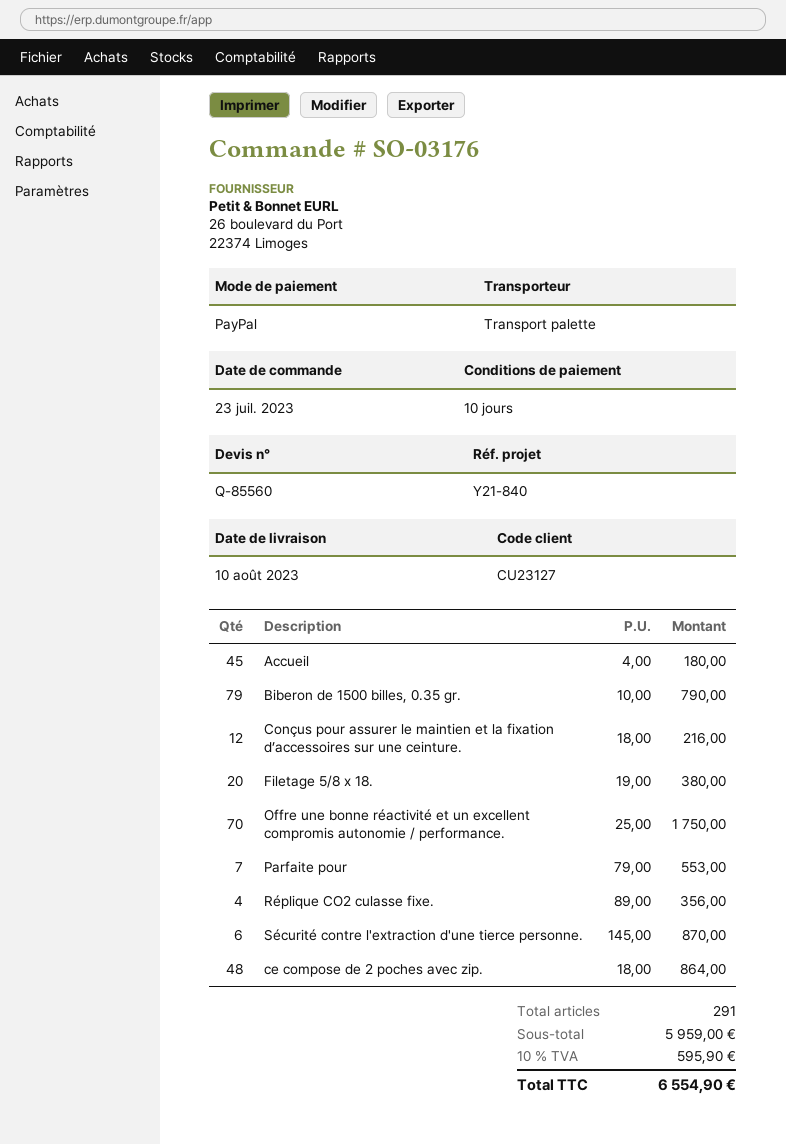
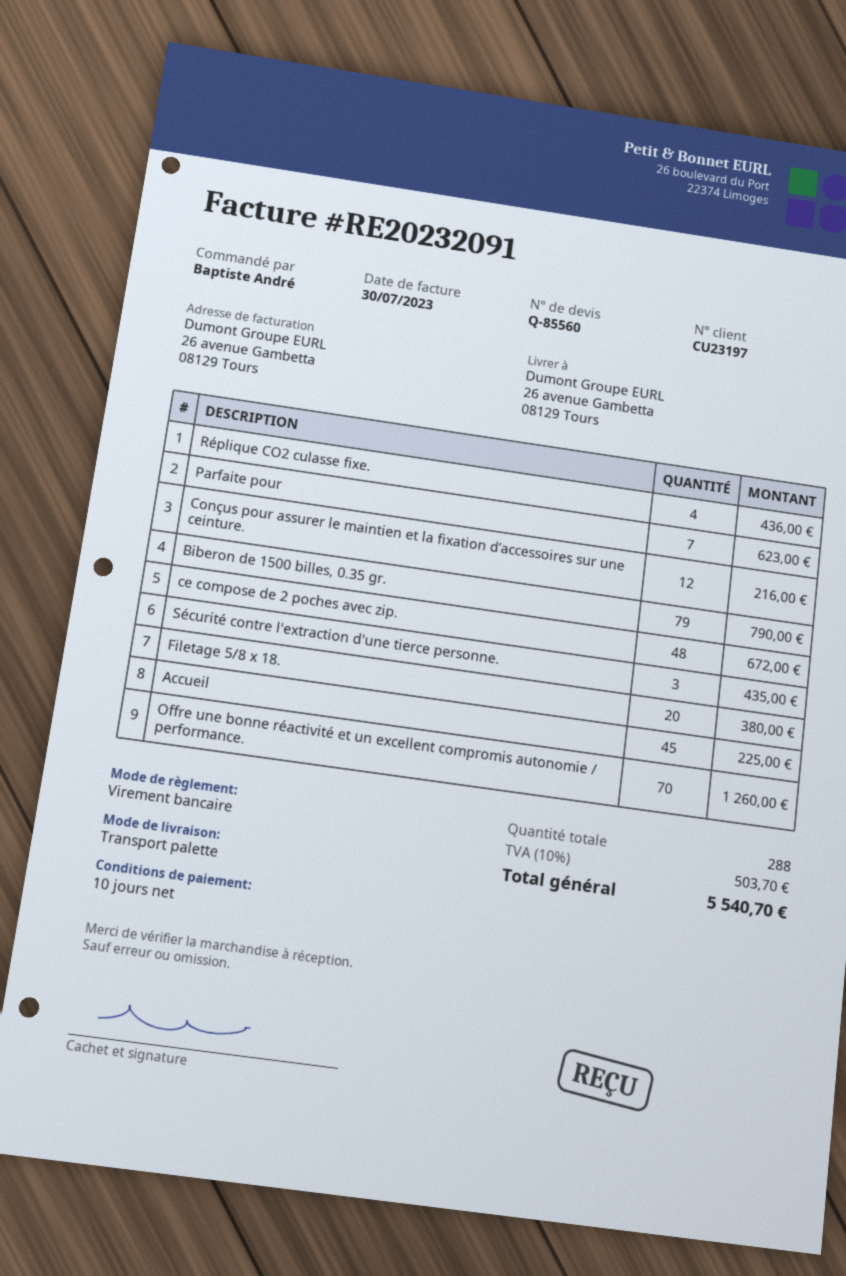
customer number: CU23127 -> CU23197
payment method: PayPal -> bank transfer
Accueil: 45 for 180.00 -> 45 for 225.00
Offre une bonne réactivité et un excellent compromis autonomie / performance.: 70 for 1750.00 -> 70 for 1260.00
Parfaite pour: 7 for 553.00 -> 7 for 623.00
Réplique CO2 culasse fixe.: 4 for 356.00 -> 4 for 436.00
Sécurité contre l'extraction d'une tierce personne.: 6 for 870.00 -> 3 for 435.00
ce compose de 2 poches avec zip.: 48 for 864.00 -> 48 for 672.00
total quantity: 291 -> 288
tax: 10% = 595.90 -> 10% = 503.70
total: 6554.90 -> 5540.70

